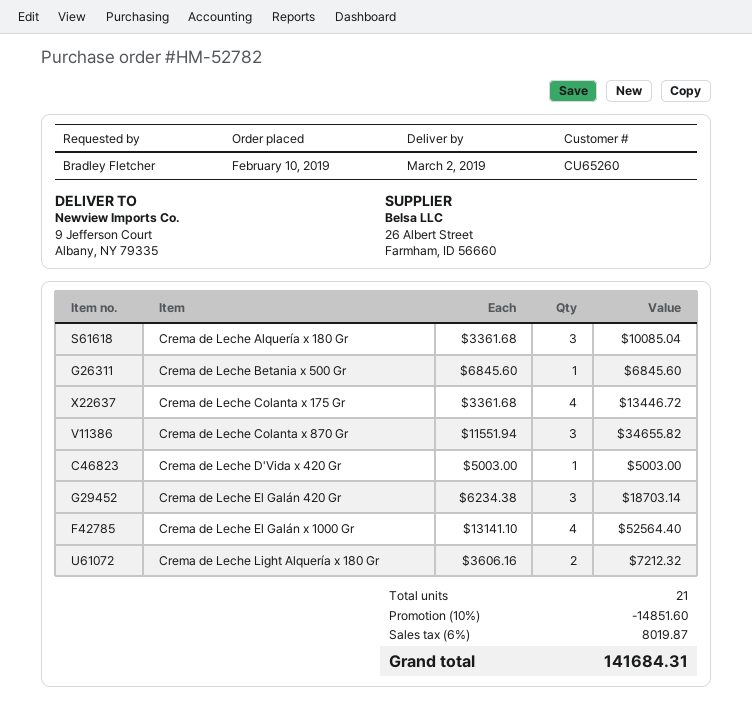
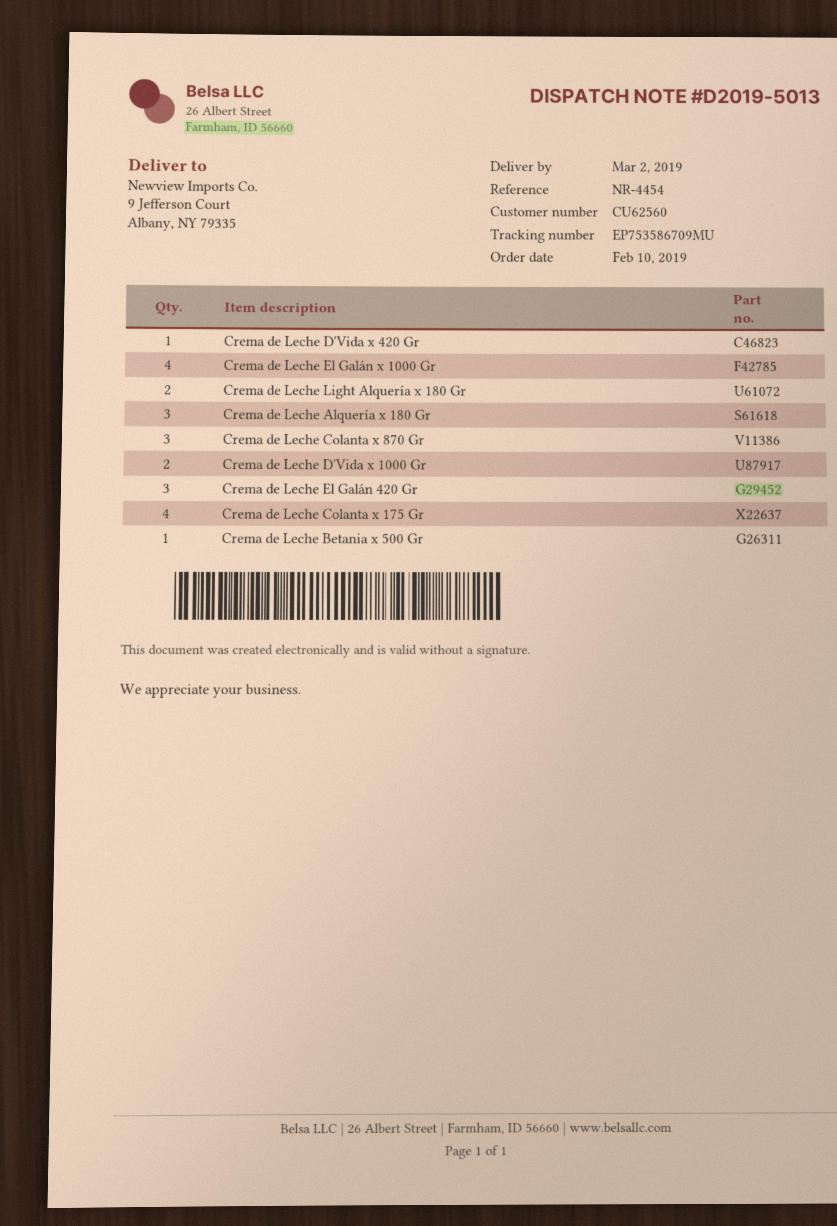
customer number: CU65260 -> CU62560
Crema de Leche D'Vida x 1000 Gr: none -> 2

